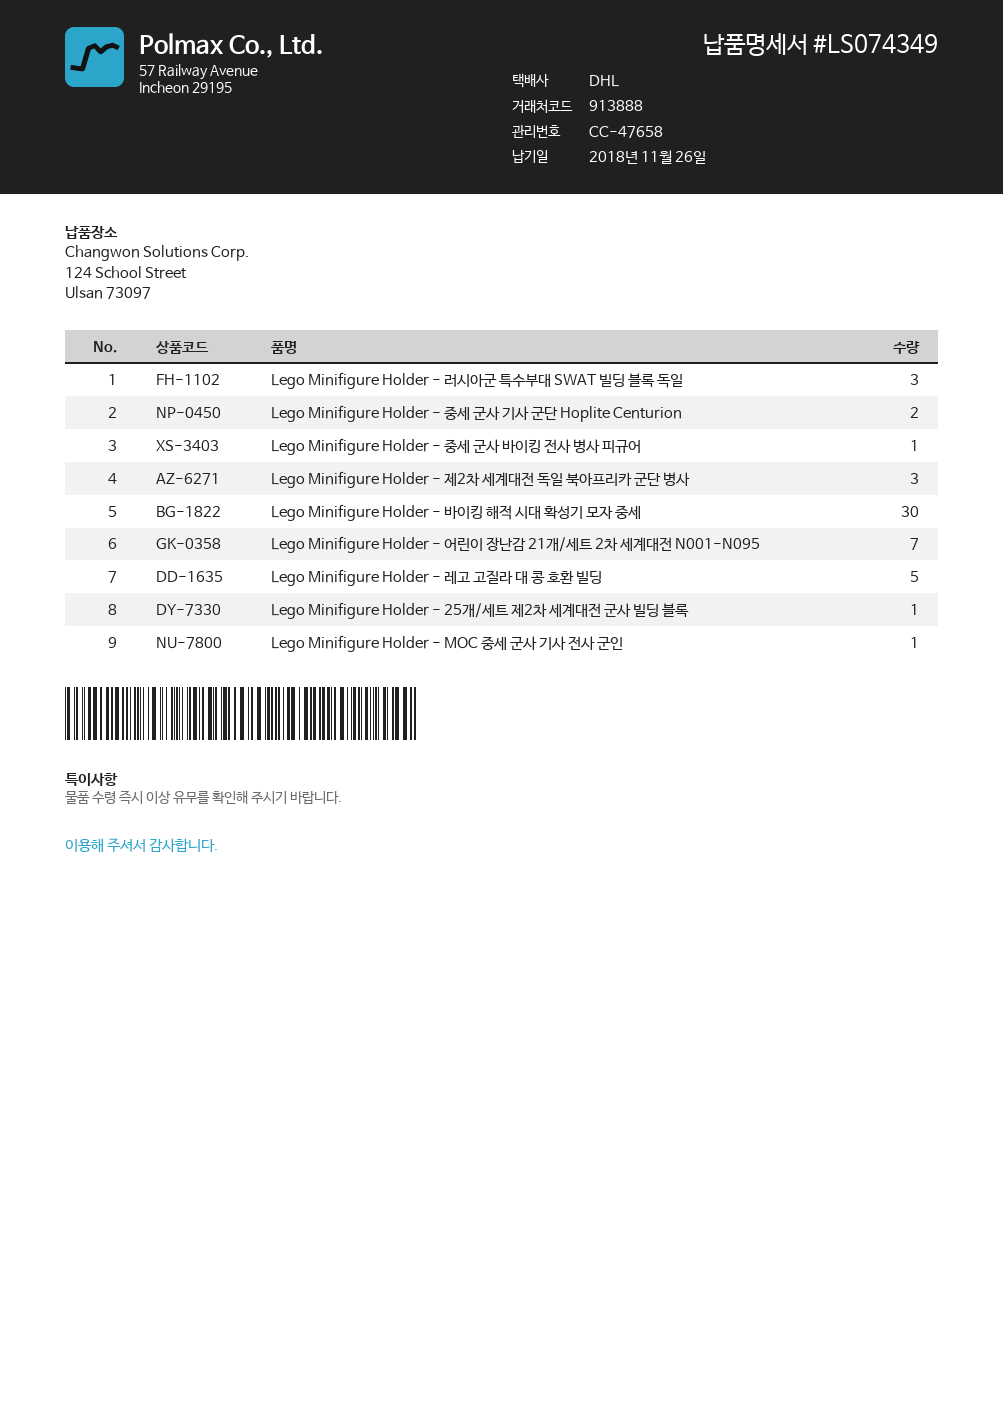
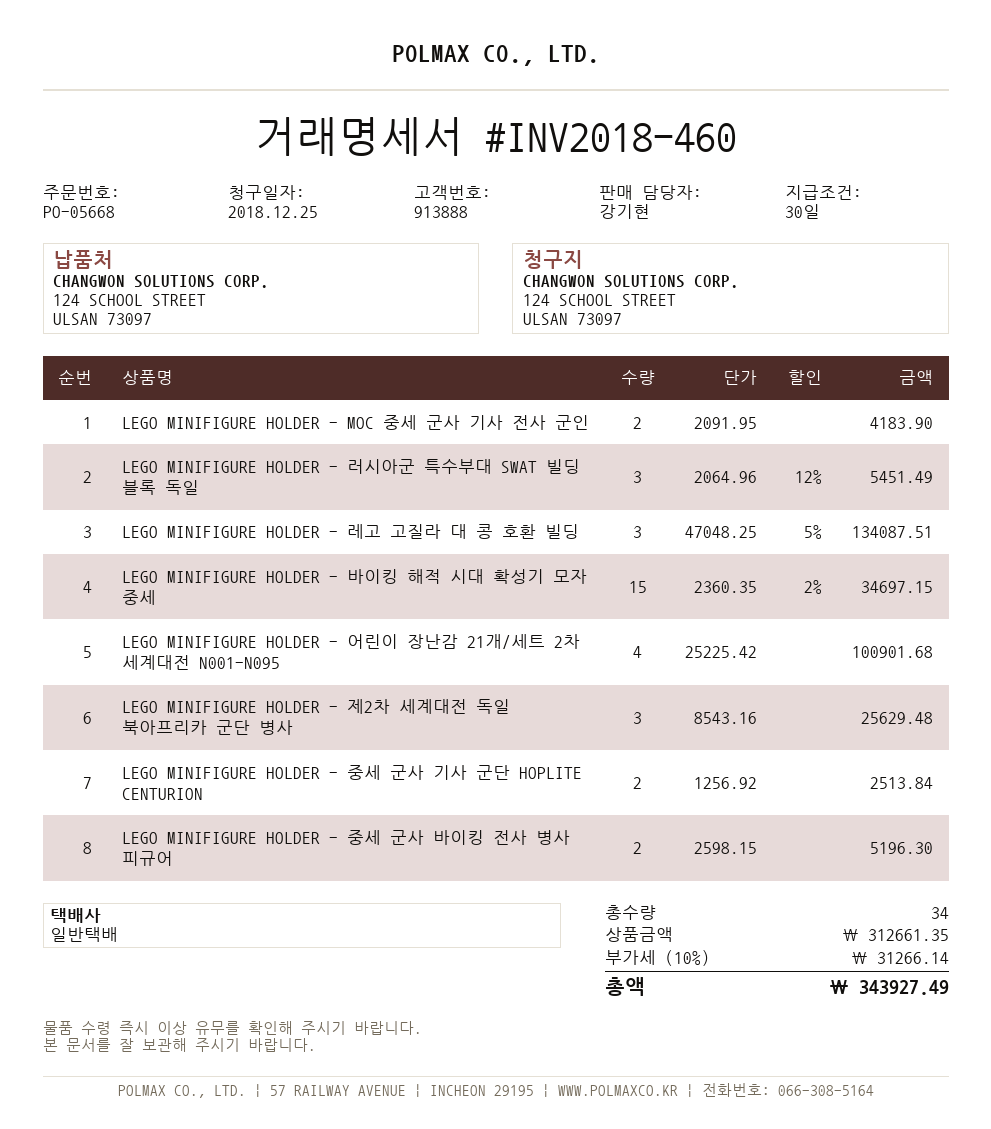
shipping method: DHL -> standard
Lego Minifigure Holder - 중세 군사 바이킹 전사 병사 피규어: 1 -> 2
Lego Minifigure Holder - 바이킹 해적 시대 확성기 모자 중세: 30 -> 15
Lego Minifigure Holder - 어린이 장난감 21개/세트 2차 세계대전 N001-N095: 7 -> 4
Lego Minifigure Holder - 레고 고질라 대 콩 호환 빌딩: 5 -> 3
Lego Minifigure Holder - 25개/세트 제2차 세계대전 군사 빌딩 블록: 1 -> none
Lego Minifigure Holder - MOC 중세 군사 기사 전사 군인: 1 -> 2

